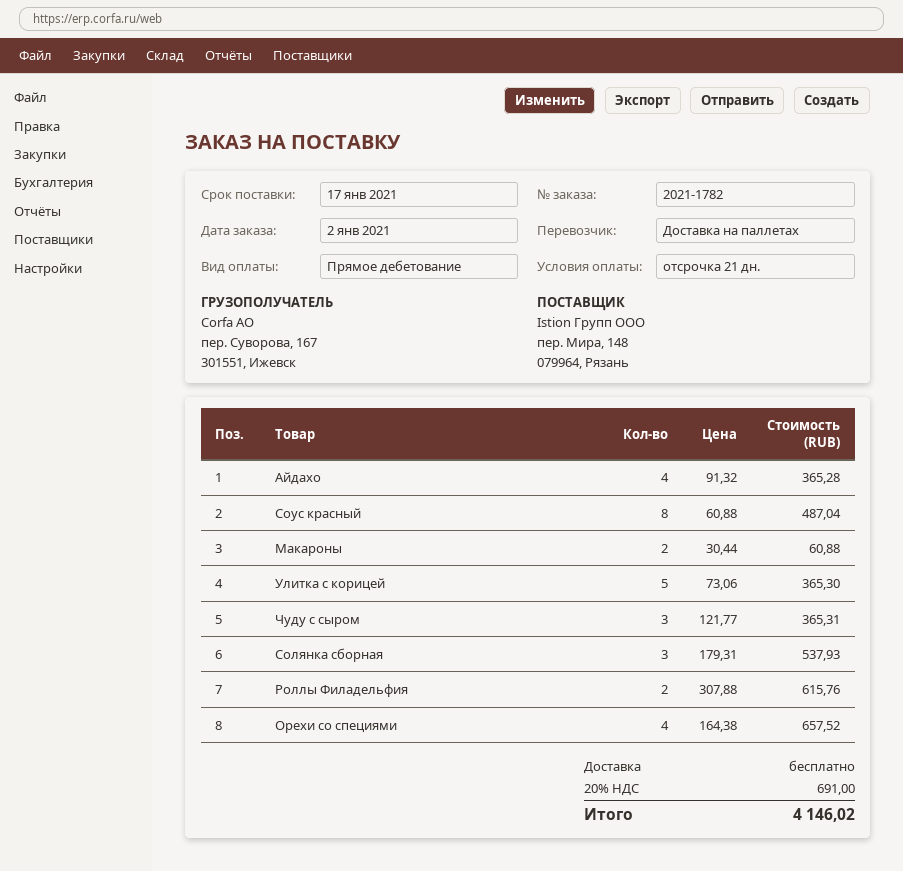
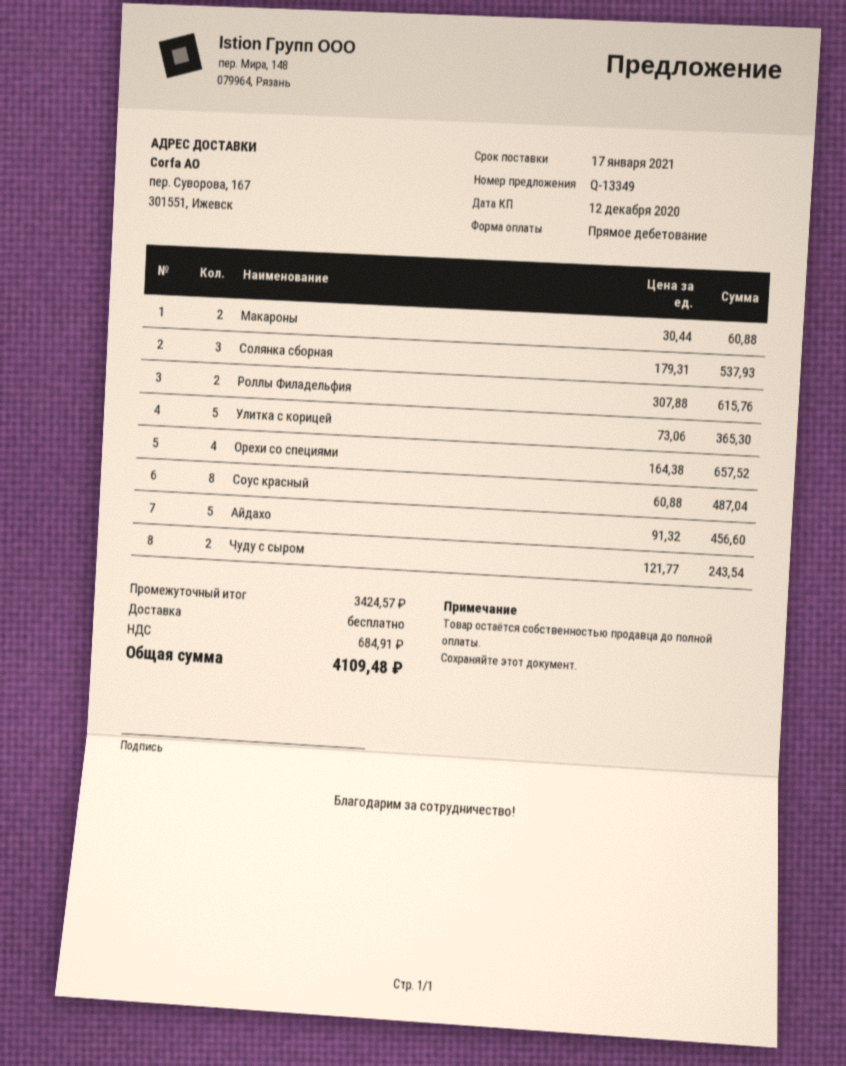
Айдахо: 4 x 91.32 = 365.28 -> 5 x 91.32 = 456.60
Чуду с сыром: 3 x 121.77 = 365.31 -> 2 x 121.77 = 243.54
tax: 691.00 -> 684.91
total: 4146.02 -> 4109.48

